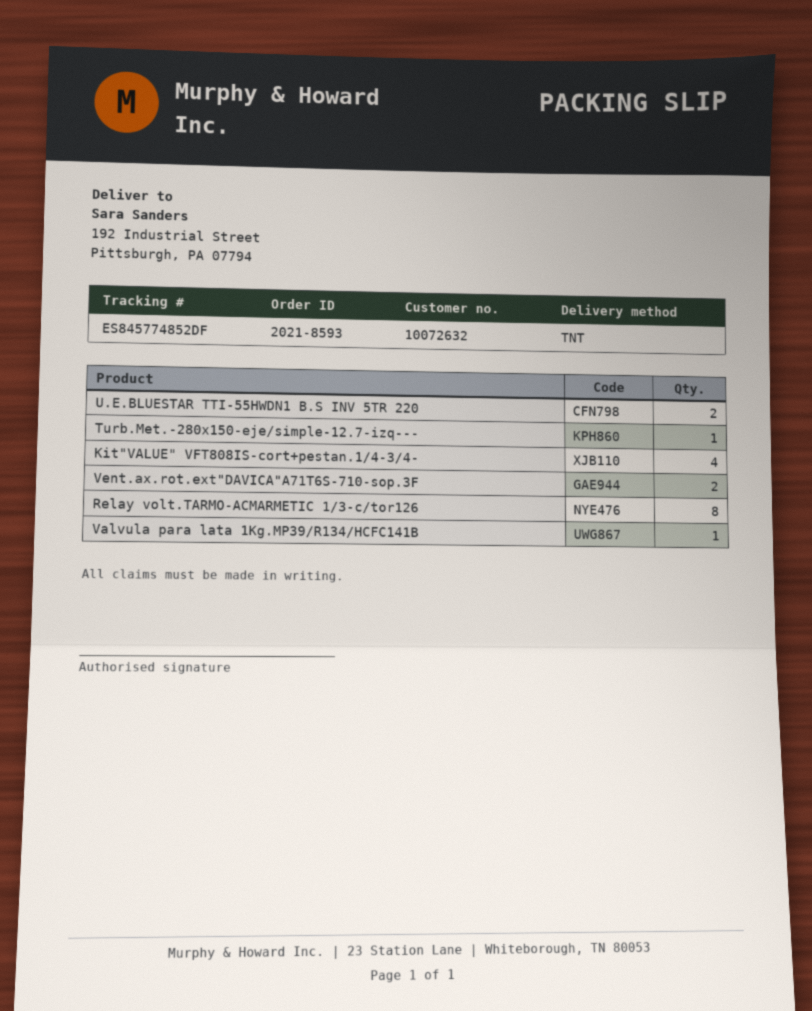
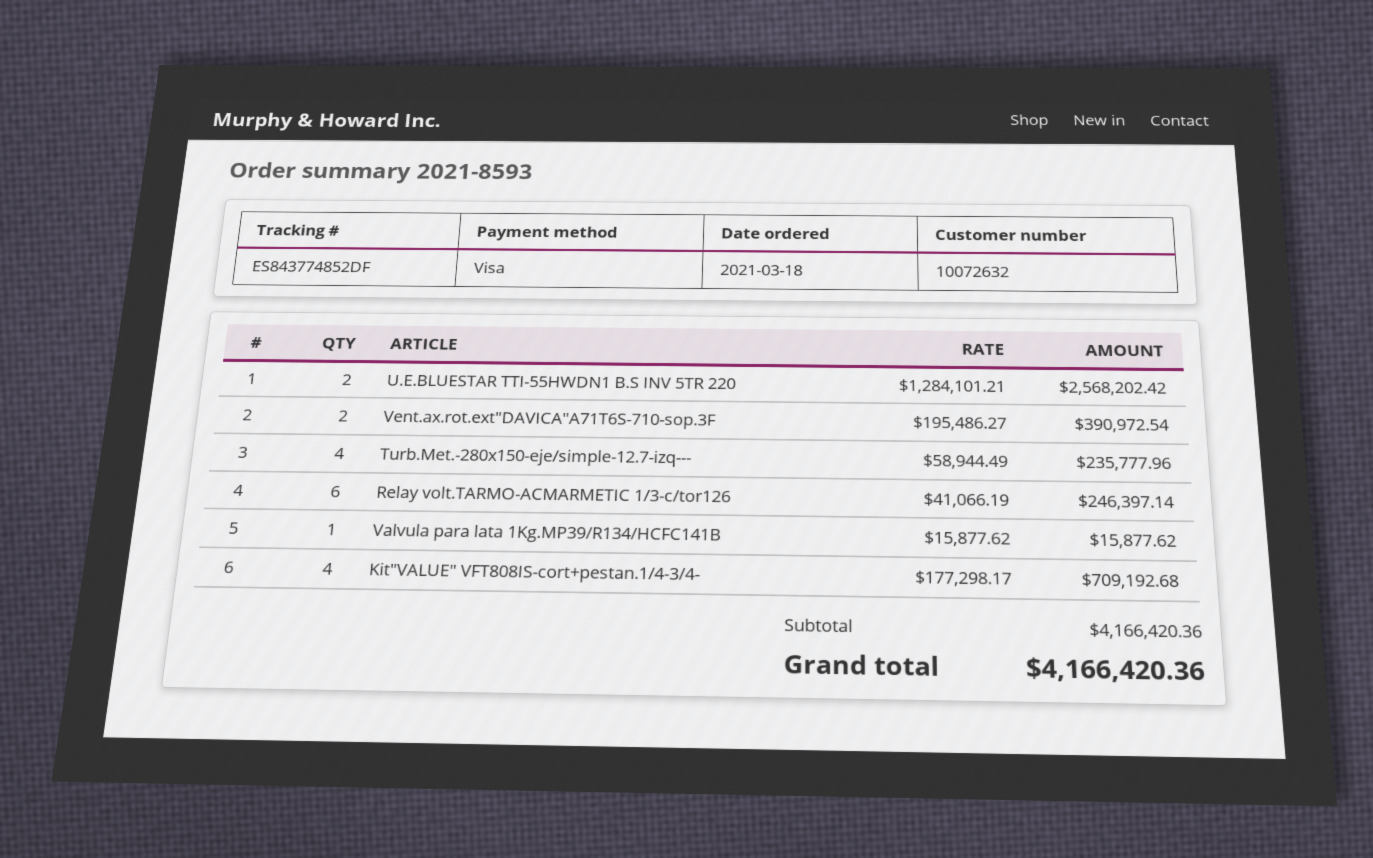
tracking number: ES845774852DF -> ES843774852DF
Turb.Met.-280x150-eje/simple-12.7-izq---: 1 -> 4
Relay volt.TARMO-ACMARMETIC 1/3-c/tor126: 8 -> 6

